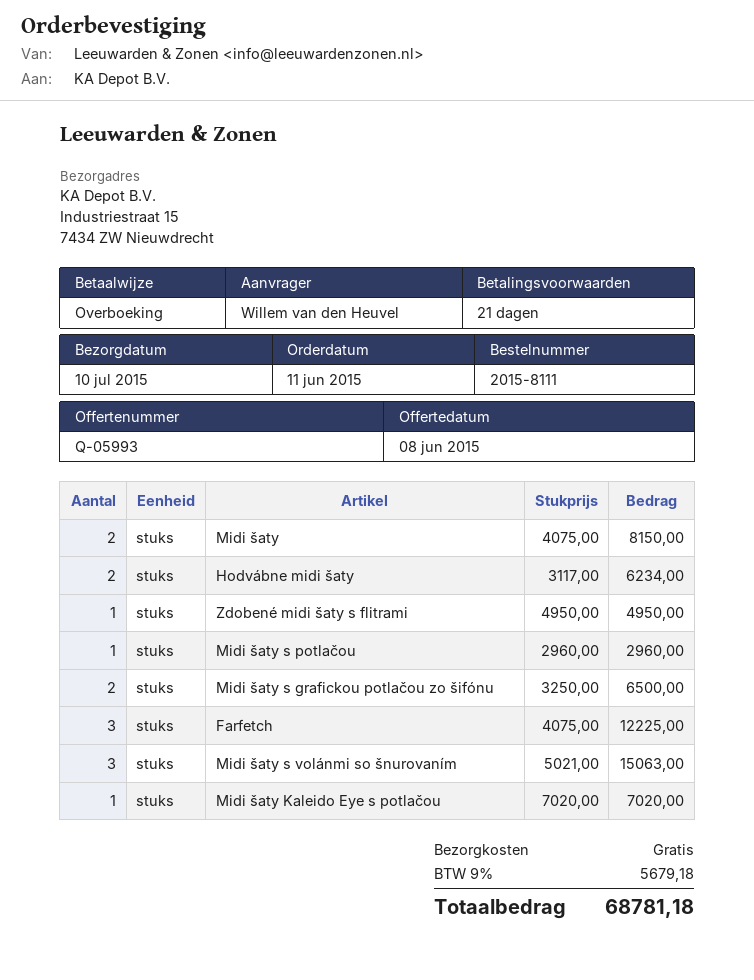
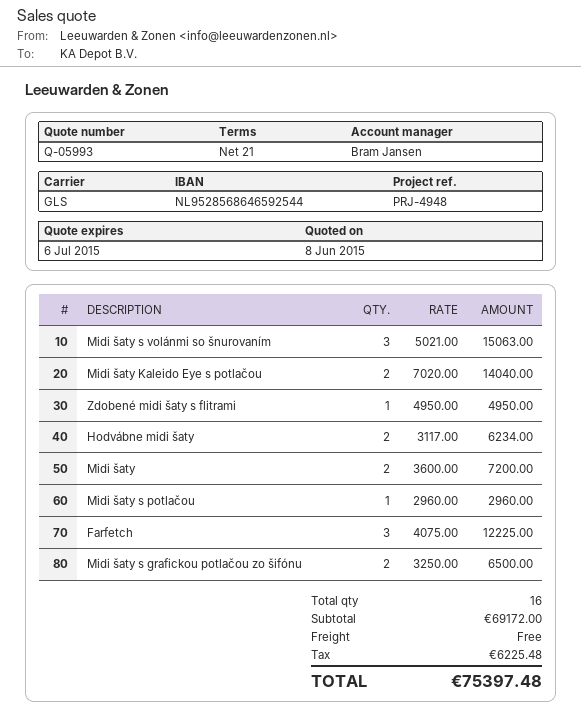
Midi šaty: 2 x 4075.00 = 8150.00 -> 2 x 3600.00 = 7200.00
Midi šaty Kaleido Eye s potlačou: 1 x 7020.00 = 7020.00 -> 2 x 7020.00 = 14040.00
tax: 5679.18 -> 6225.48
total: 68781.18 -> 75397.48

